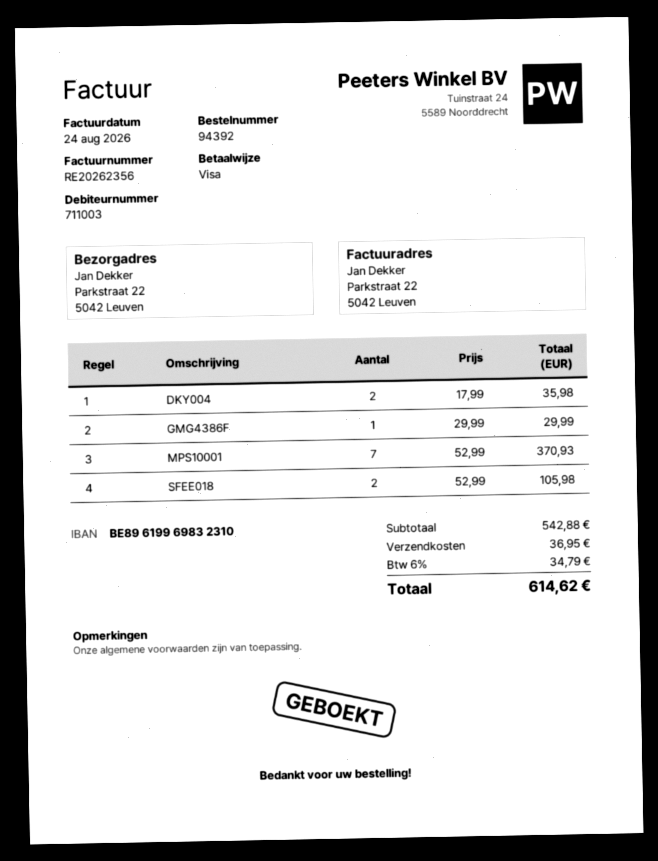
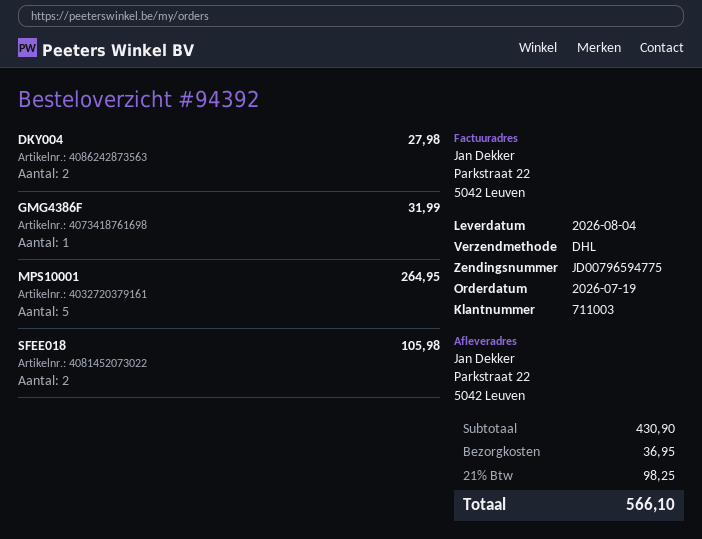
DKY004: 2 for 35.98 -> 2 for 27.98
GMG4386F: 1 for 29.99 -> 1 for 31.99
MPS10001: 7 for 370.93 -> 5 for 264.95
subtotal: 542.88 -> 430.90
tax: 6% = 34.79 -> 21% = 98.25
total: 614.62 -> 566.10

